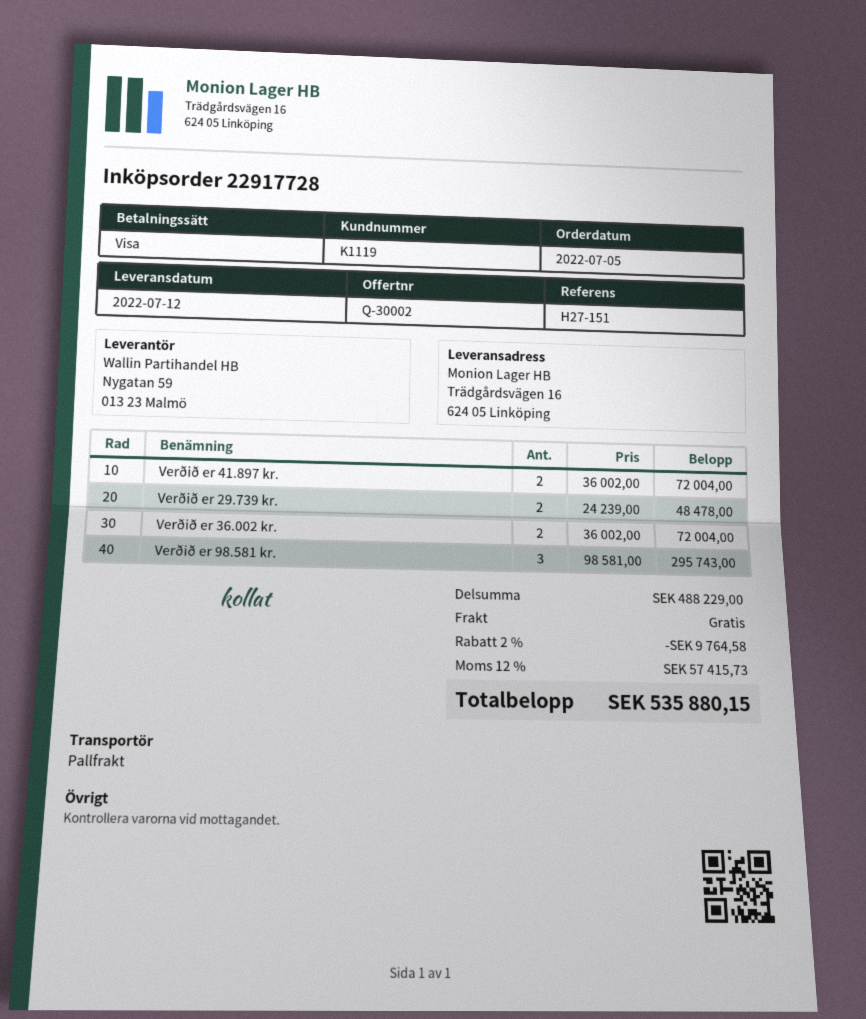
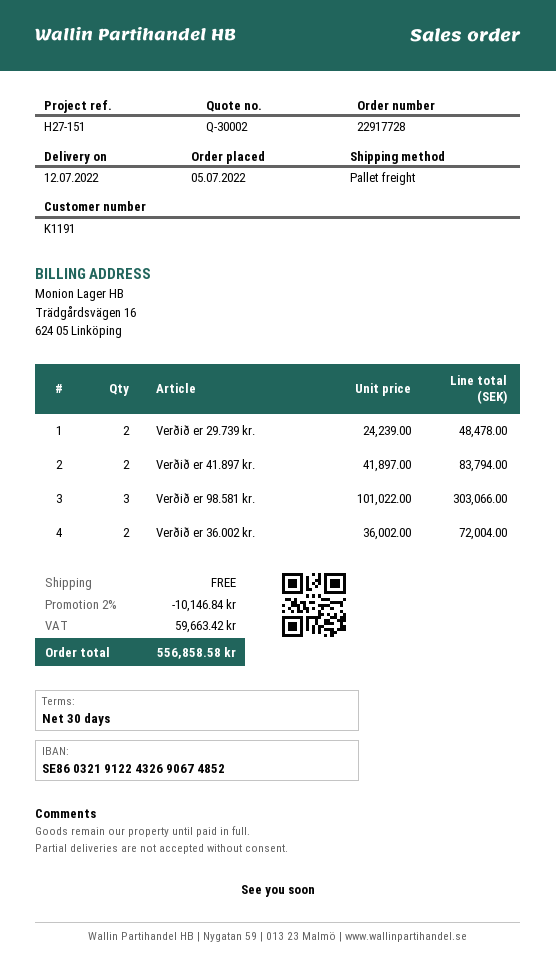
customer number: K1119 -> K1191
Verðið er 41.897 kr.: 2 x 36002.00 = 72004.00 -> 2 x 41897.00 = 83794.00
Verðið er 98.581 kr.: 3 x 98581.00 = 295743.00 -> 3 x 101022.00 = 303066.00
discount: 2% = 9764.58 -> 2% = 10146.84
tax: 57415.73 -> 59663.42
total: 535880.15 -> 556858.58

